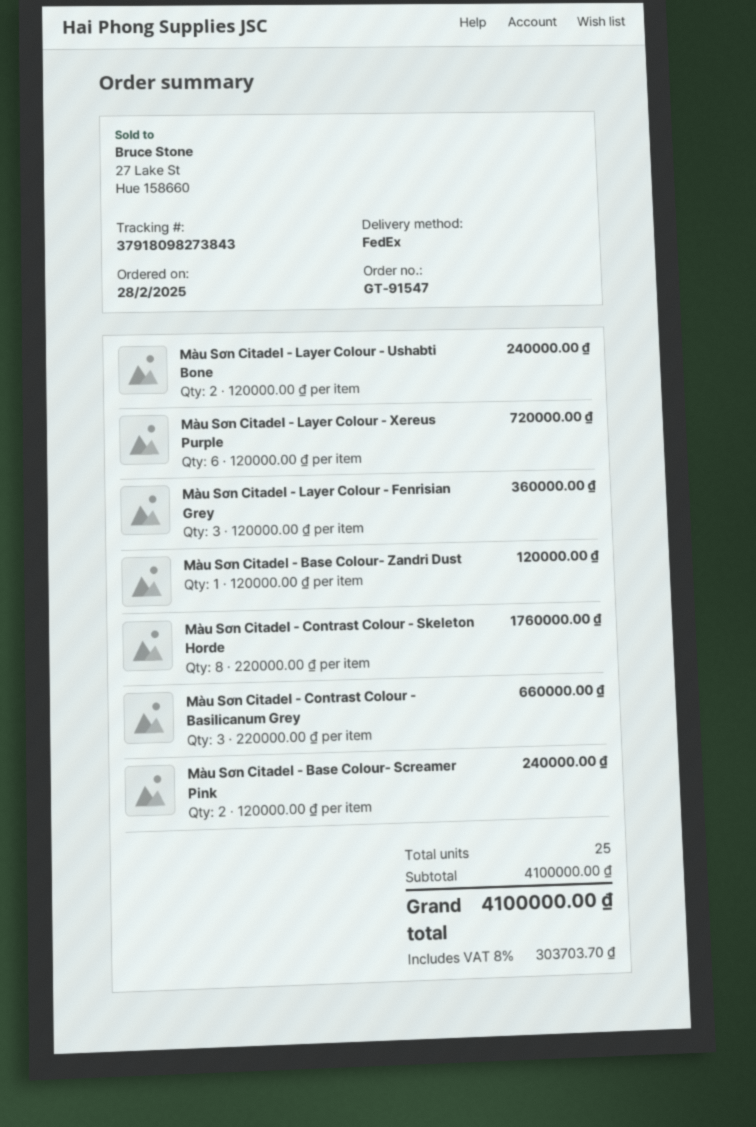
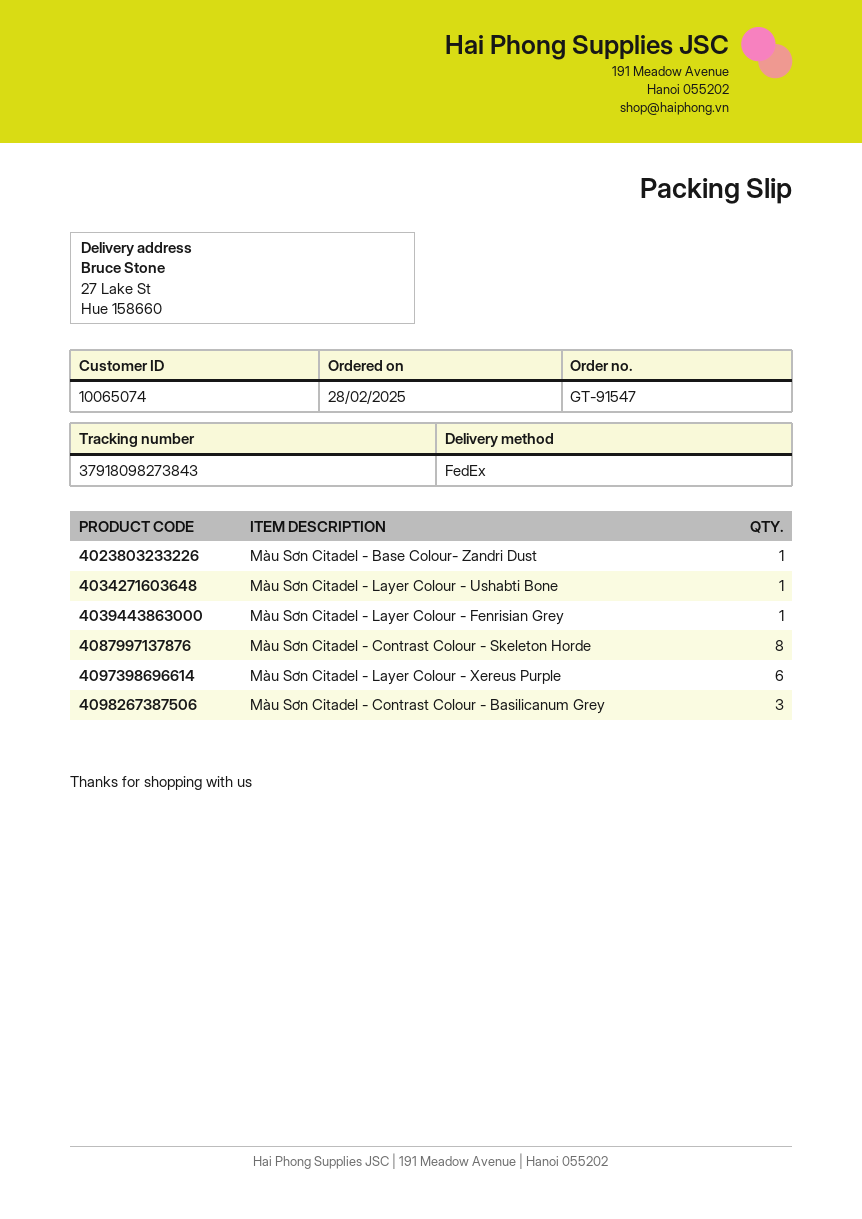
Màu Sơn Citadel - Layer Colour - Ushabti Bone: 2 -> 1
Màu Sơn Citadel - Layer Colour - Fenrisian Grey: 3 -> 1
Màu Sơn Citadel - Base Colour- Screamer Pink: 2 -> none

